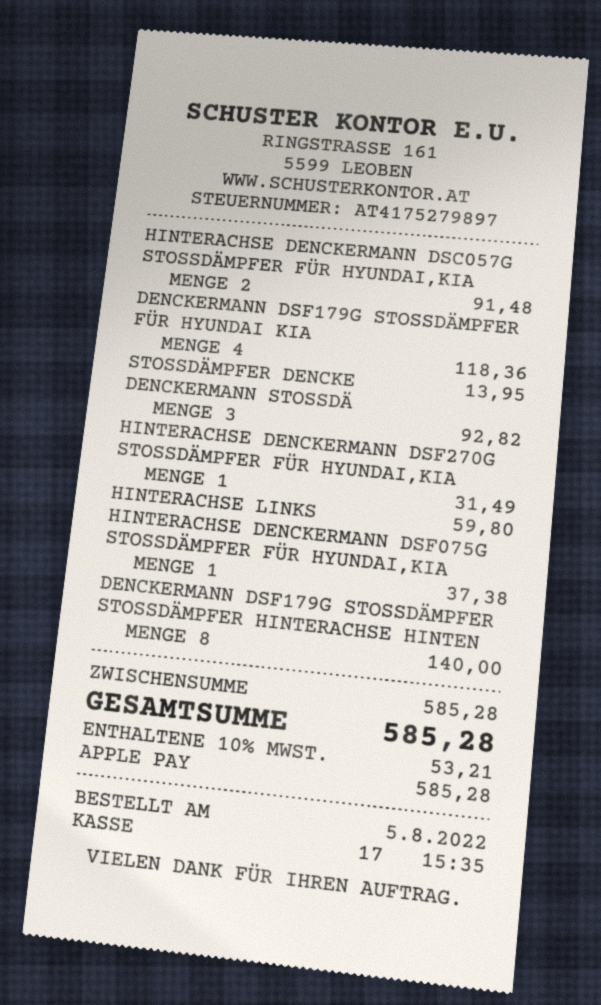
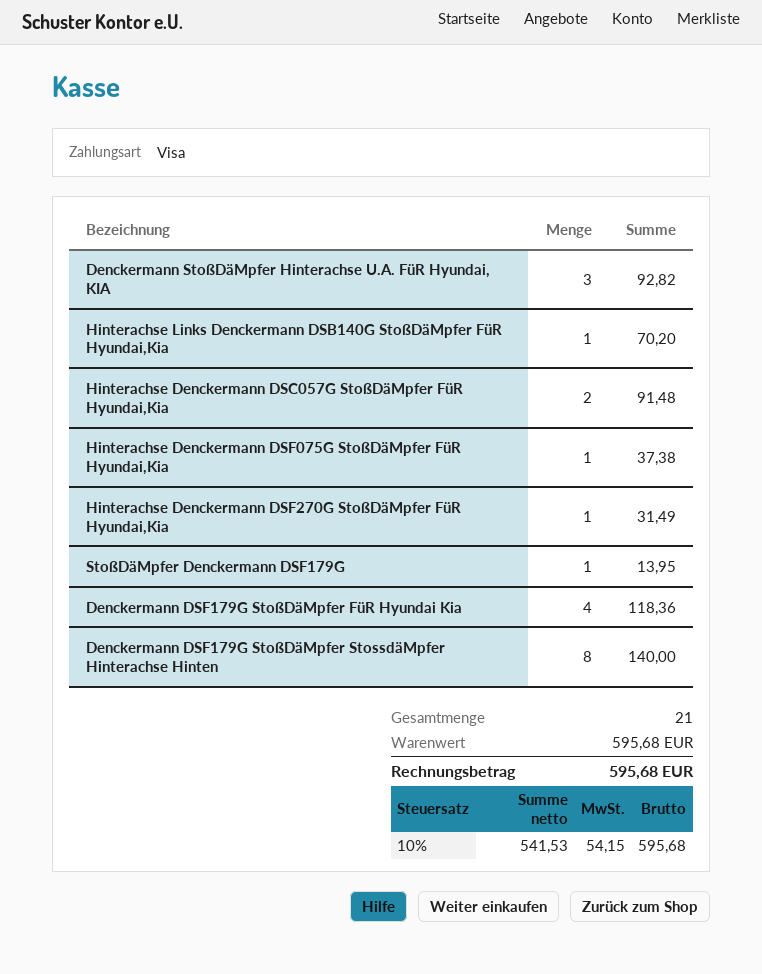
payment method: Apple Pay -> Visa
HINTERACHSE LINKS: 1 for 59.80 -> 1 for 70.20
subtotal: 585.28 -> 595.68
tax: 10% = 53.21 -> 10% = 54.15
total: 585.28 -> 595.68

